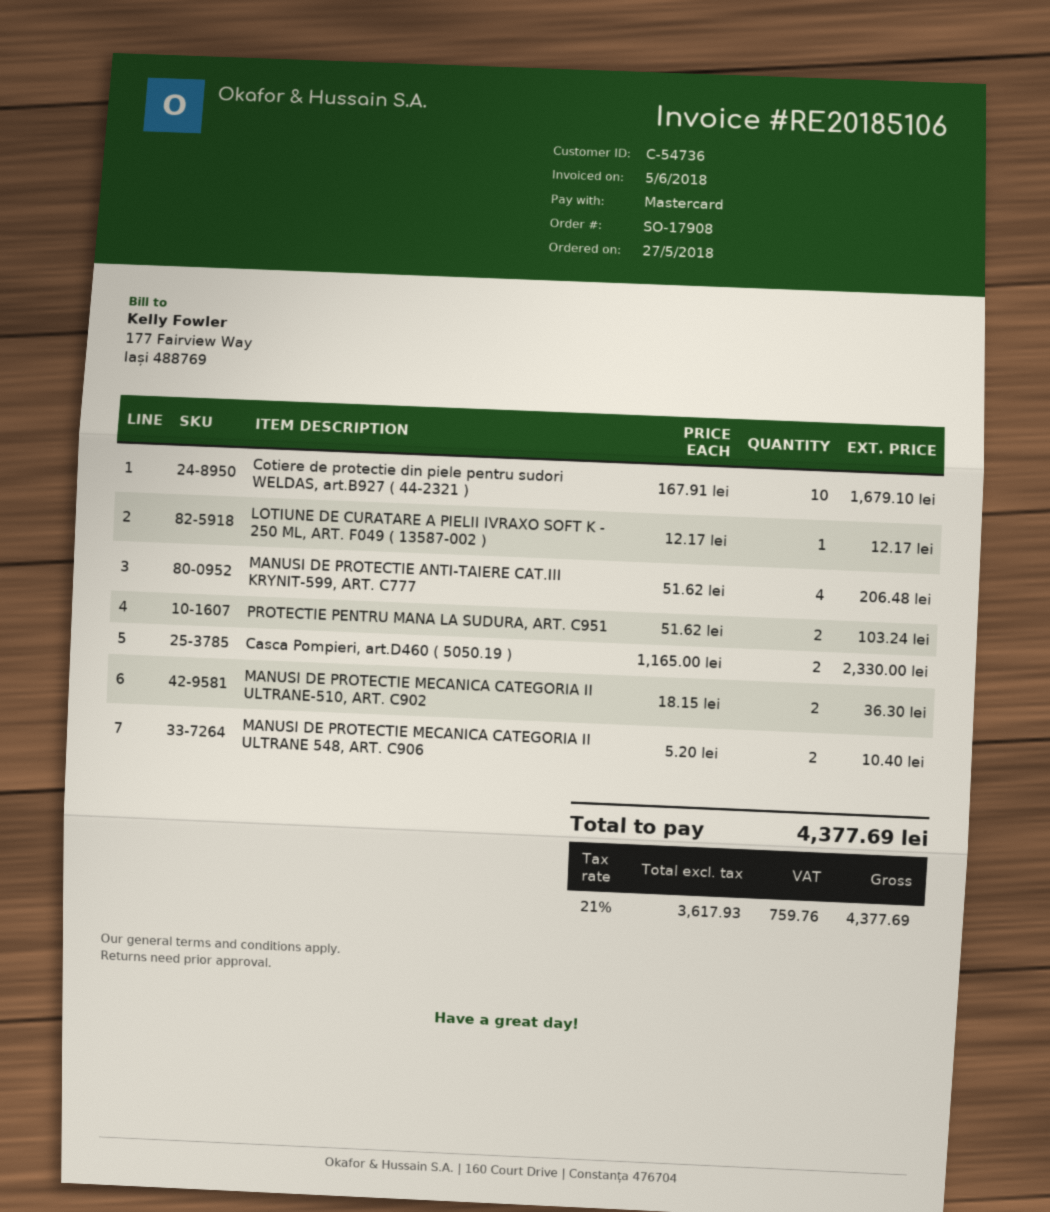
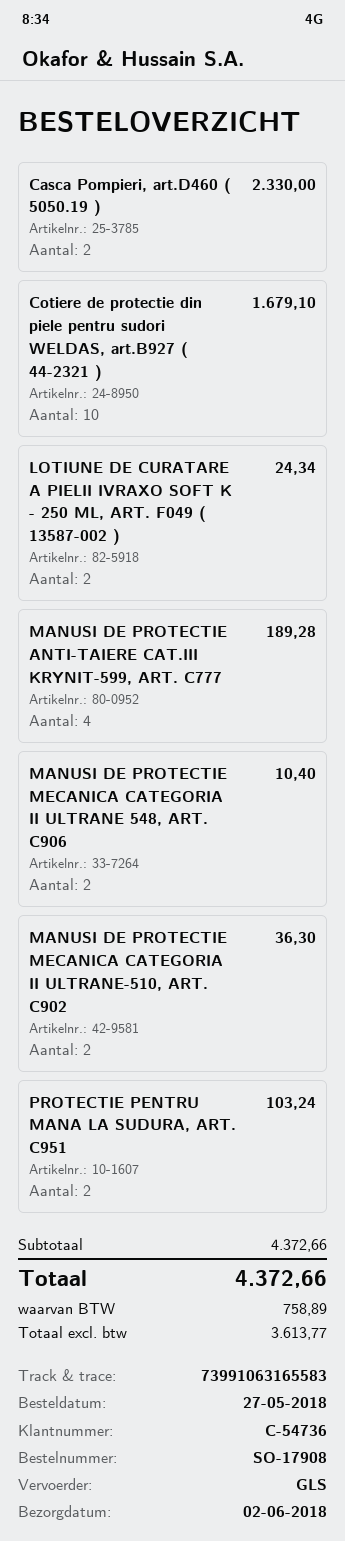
LOTIUNE DE CURATARE A PIELII IVRAXO SOFT K - 250 ML, ART. F049 ( 13587-002 ): 1 for 12.17 -> 2 for 24.34
MANUSI DE PROTECTIE ANTI-TAIERE CAT.III KRYNIT-599, ART. C777: 4 for 206.48 -> 4 for 189.28
net: 3617.93 -> 3613.77
tax: 759.76 -> 758.89
total: 4377.69 -> 4372.66

